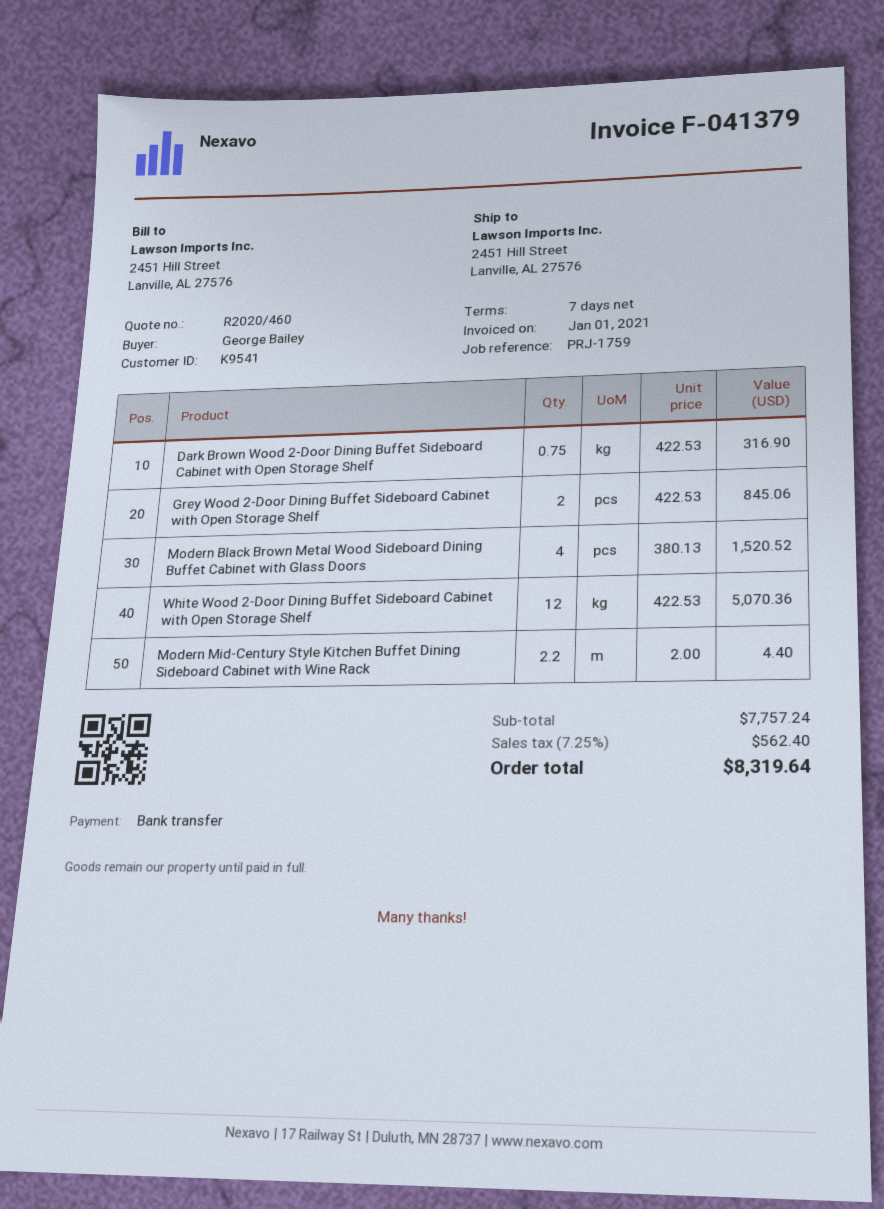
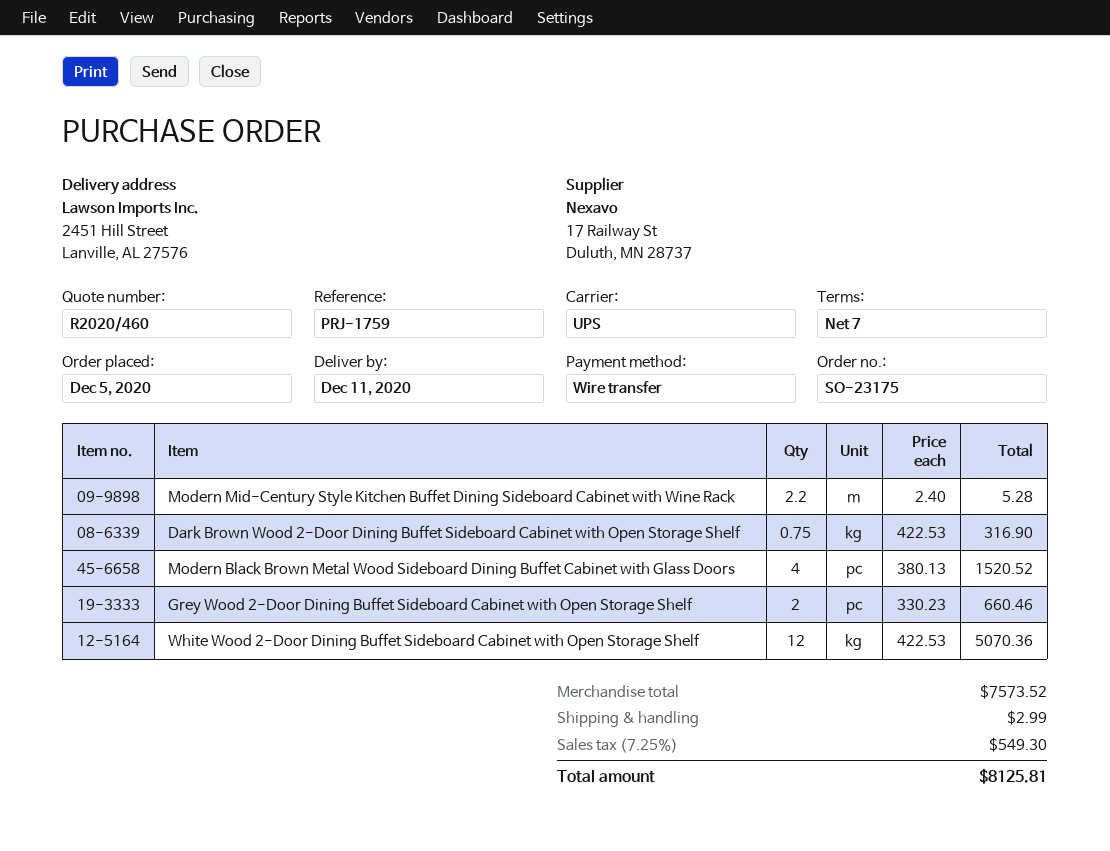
Grey Wood 2-Door Dining Buffet Sideboard Cabinet with Open Storage Shelf: 2 x 422.53 = 845.06 -> 2 x 330.23 = 660.46
Modern Mid-Century Style Kitchen Buffet Dining Sideboard Cabinet with Wine Rack: 2.2 x 2.00 = 4.40 -> 2.2 x 2.40 = 5.28
subtotal: 7757.24 -> 7573.52
shipping: none -> 2.99
tax: 7.25% = 562.40 -> 7.25% = 549.30
total: 8319.64 -> 8125.81

